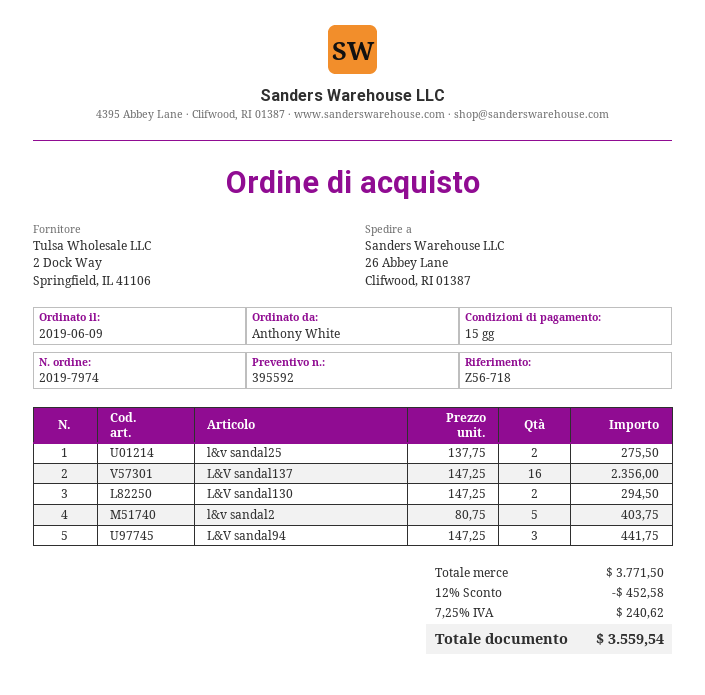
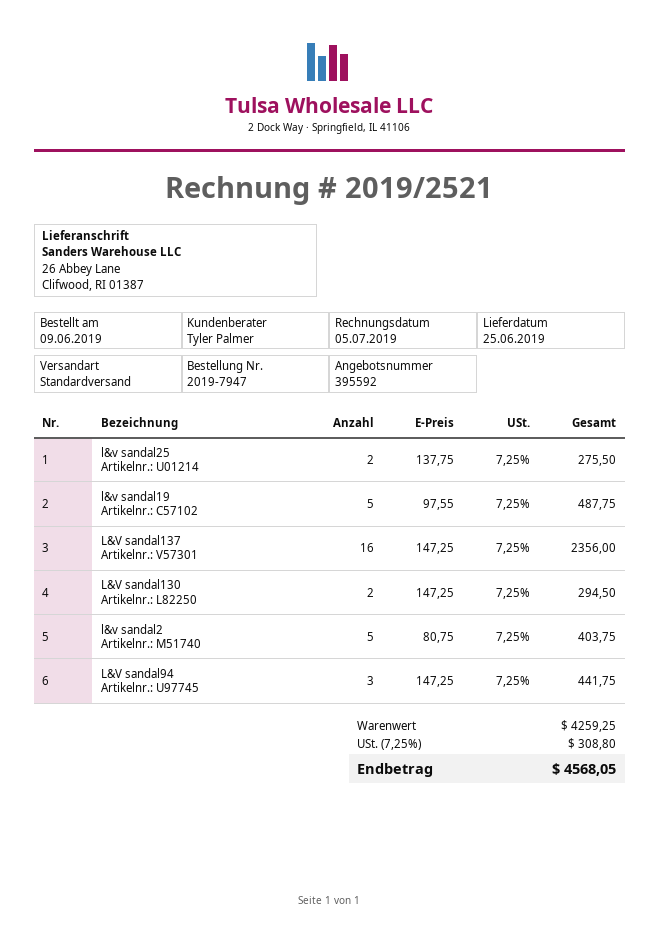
order number: 2019-7974 -> 2019-7947
l&v sandal19: none -> 5 x 97.55 = 487.75
subtotal: 3771.50 -> 4259.25
discount: 12% = 452.58 -> none
tax: 7.25% = 240.62 -> 7.25% = 308.80
total: 3559.54 -> 4568.05

